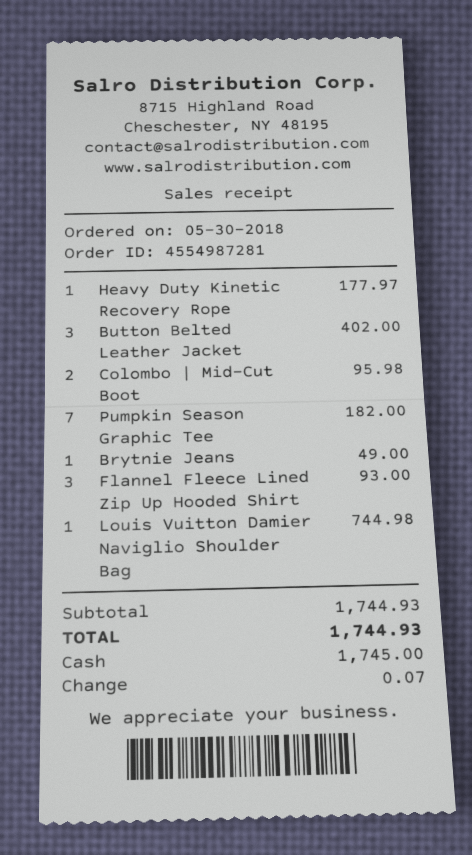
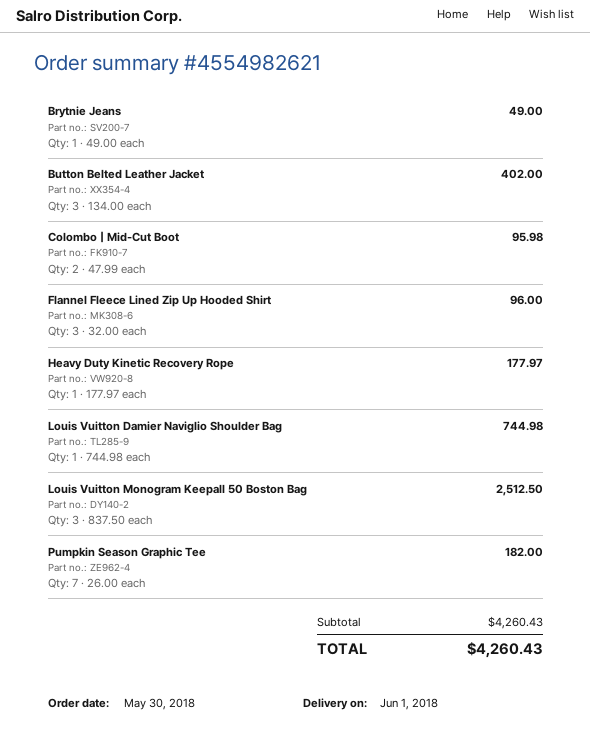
order number: 4554987281 -> 4554982621
Flannel Fleece Lined Zip Up Hooded Shirt: 3 for 93.00 -> 3 for 96.00
Louis Vuitton Monogram Keepall 50 Boston Bag: none -> 3 for 2512.50
subtotal: 1744.93 -> 4260.43
total: 1744.93 -> 4260.43

